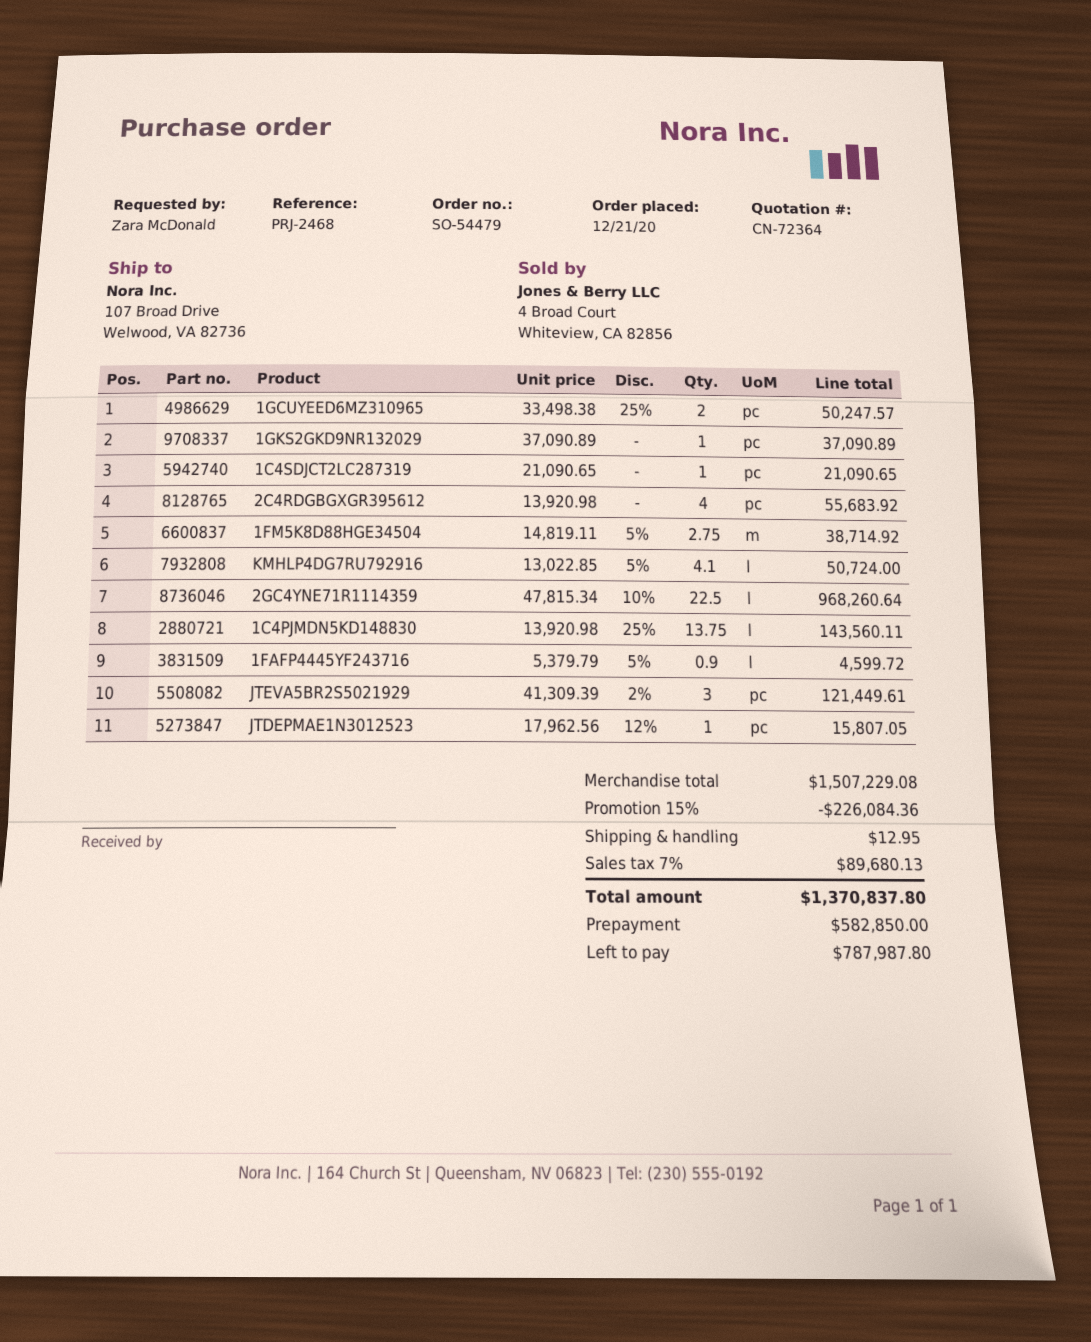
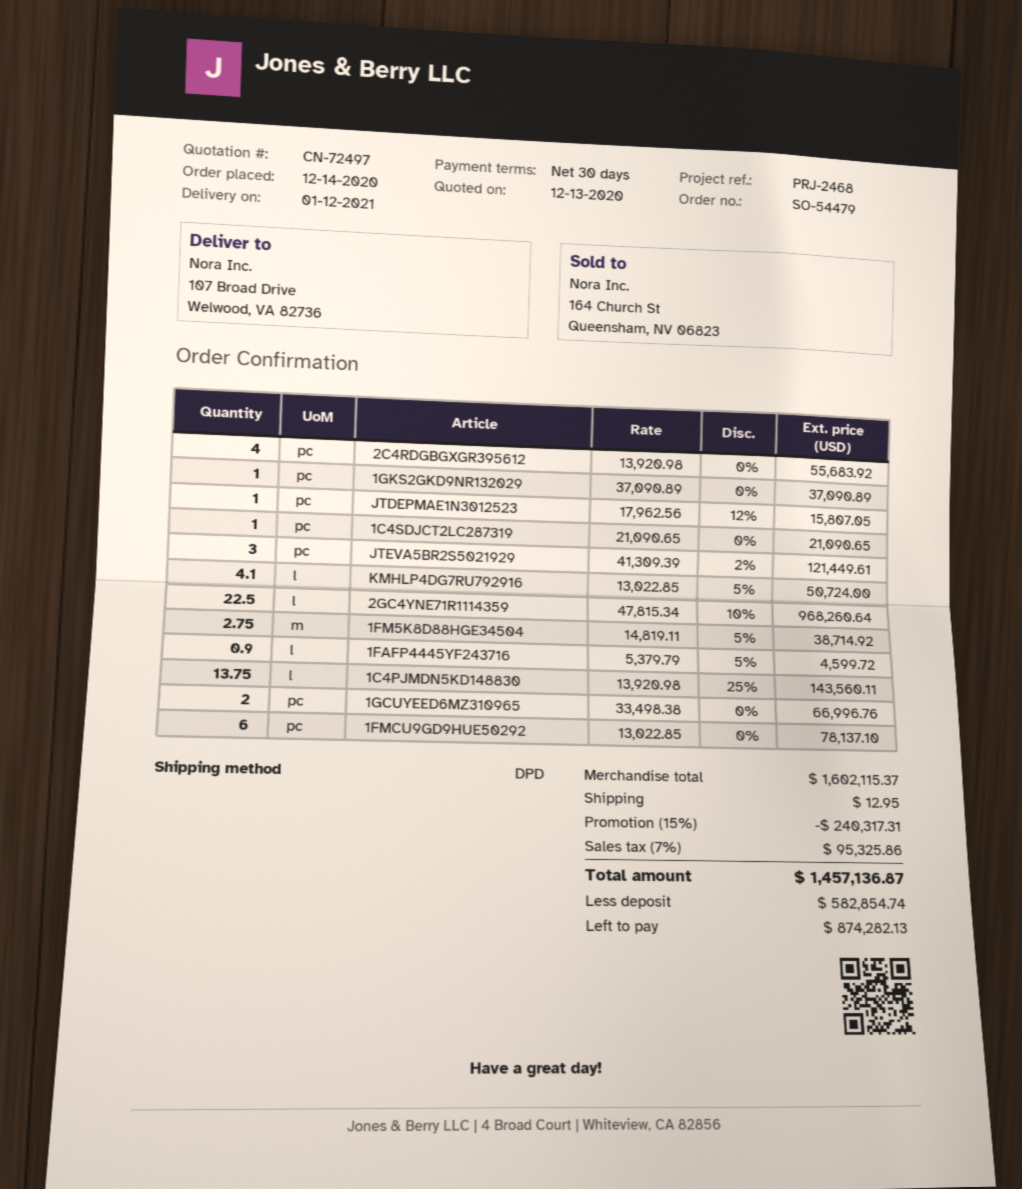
quote number: CN-72364 -> CN-72497
order date: 2020-12-21 -> 2020-12-14
1GCUYEED6MZ310965: 2 x 33498.38 - 25% = 50247.57 -> 2 x 33498.38 = 66996.76
1FMCU9GD9HUE50292: none -> 6 x 13022.85 = 78137.10
subtotal: 1507229.08 -> 1602115.37
discount: 15% = 226084.36 -> 15% = 240317.31
tax: 7% = 89680.13 -> 7% = 95325.86
total: 1370837.80 -> 1457136.87
deposit: 582850.00 -> 582854.74
balance: 787987.80 -> 874282.13

